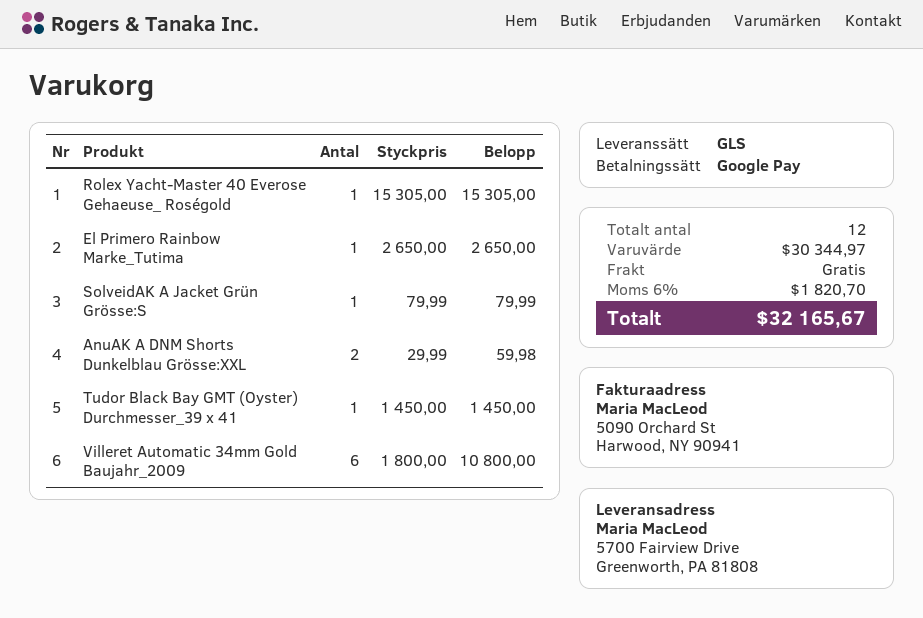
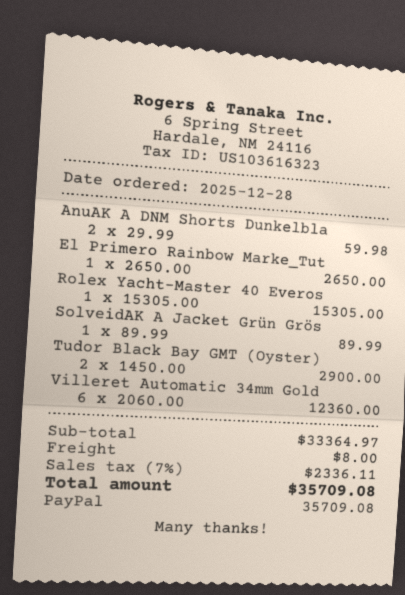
payment method: Google Pay -> PayPal
SolveidAK A Jacket Grün Grösse:S: 1 x 79.99 = 79.99 -> 1 x 89.99 = 89.99
Tudor Black Bay GMT (Oyster) Durchmesser_39 x 41: 1 x 1450.00 = 1450.00 -> 2 x 1450.00 = 2900.00
Villeret Automatic 34mm Gold Baujahr_2009: 6 x 1800.00 = 10800.00 -> 6 x 2060.00 = 12360.00
subtotal: 30344.97 -> 33364.97
shipping: 0.00 -> 8.00
tax: 6% = 1820.70 -> 7% = 2336.11
total: 32165.67 -> 35709.08

